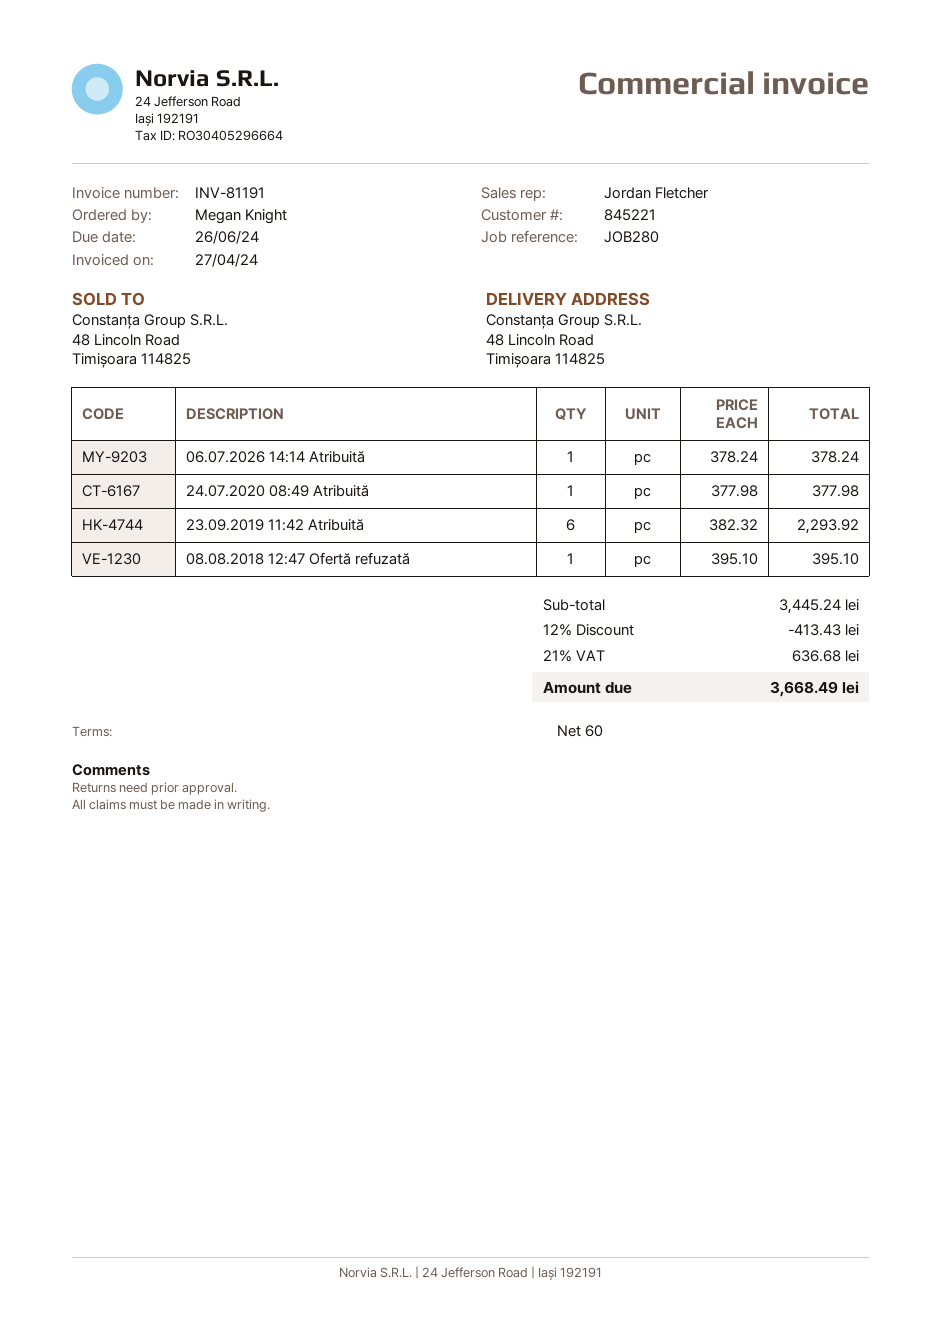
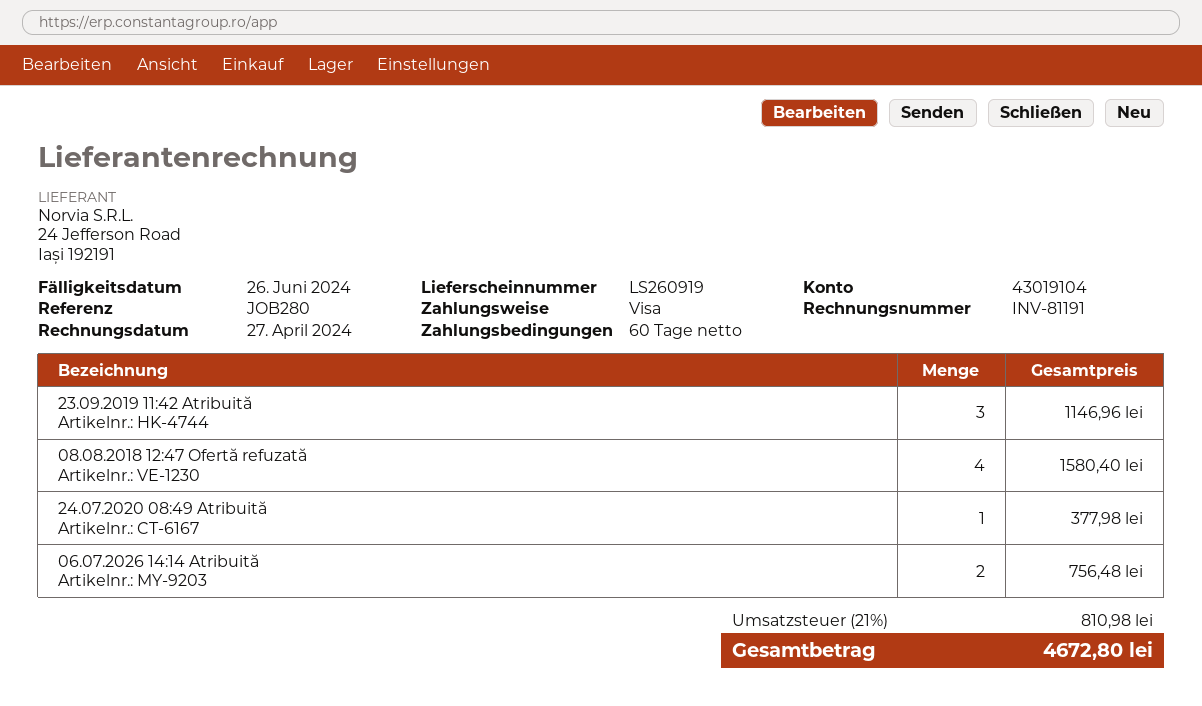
06.07.2026 14:14 Atribuită: 1 for 378.24 -> 2 for 756.48
23.09.2019 11:42 Atribuită: 6 for 2293.92 -> 3 for 1146.96
08.08.2018 12:47 Ofertă refuzată: 1 for 395.10 -> 4 for 1580.40
discount: 12% = 413.43 -> none
tax: 21% = 636.68 -> 21% = 810.98
total: 3668.49 -> 4672.80

